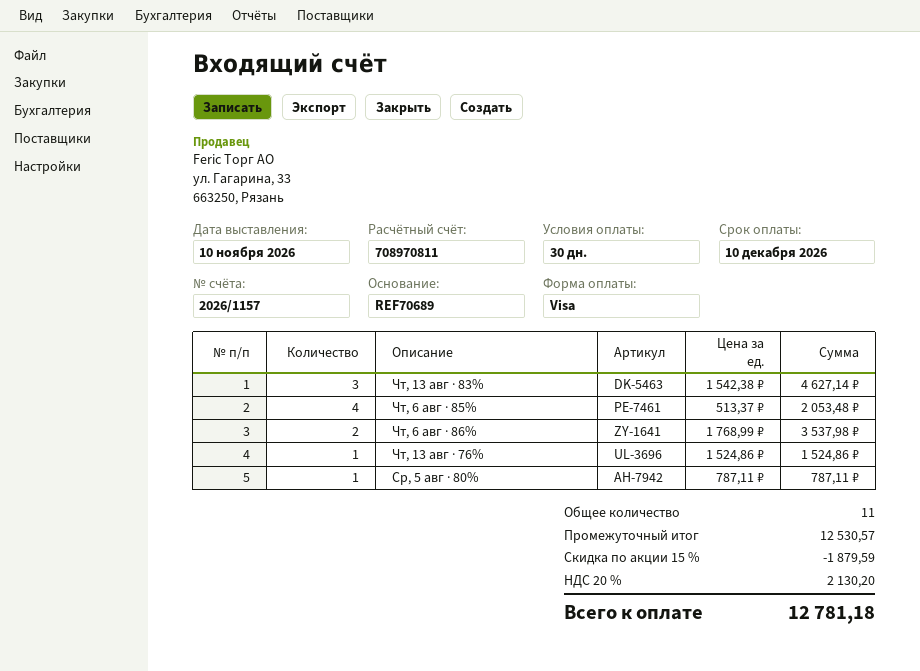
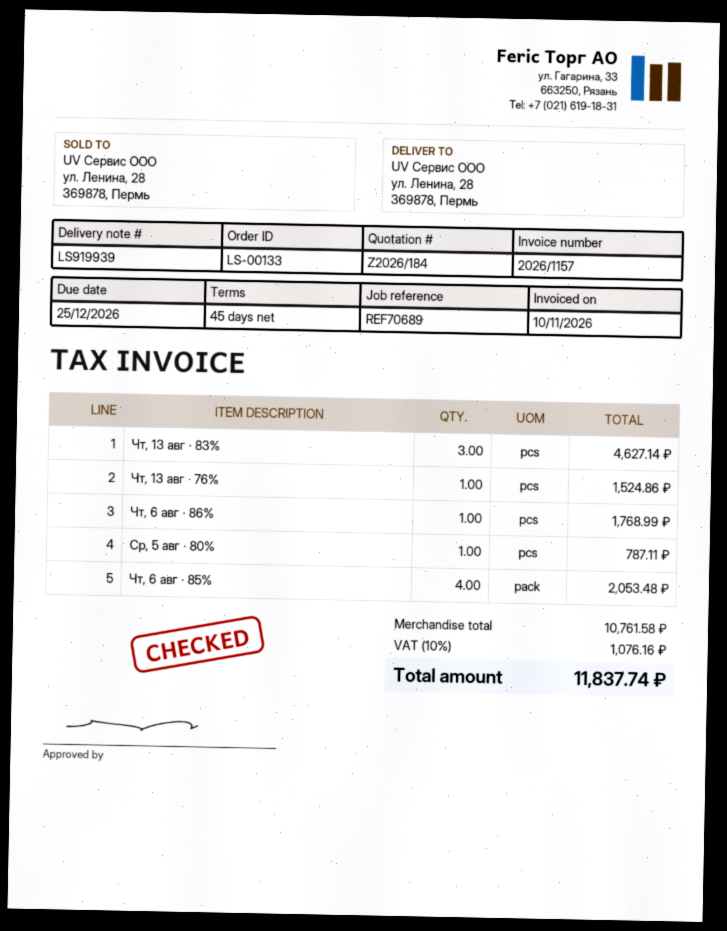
payment terms: 30 days -> 45 days
due date: 2026-12-10 -> 2026-12-25
Чт, 6 авг · 86%: 2 for 3537.98 -> 1 for 1768.99
subtotal: 12530.57 -> 10761.58
discount: 15% = 1879.59 -> none
tax: 20% = 2130.20 -> 10% = 1076.16
total: 12781.18 -> 11837.74

